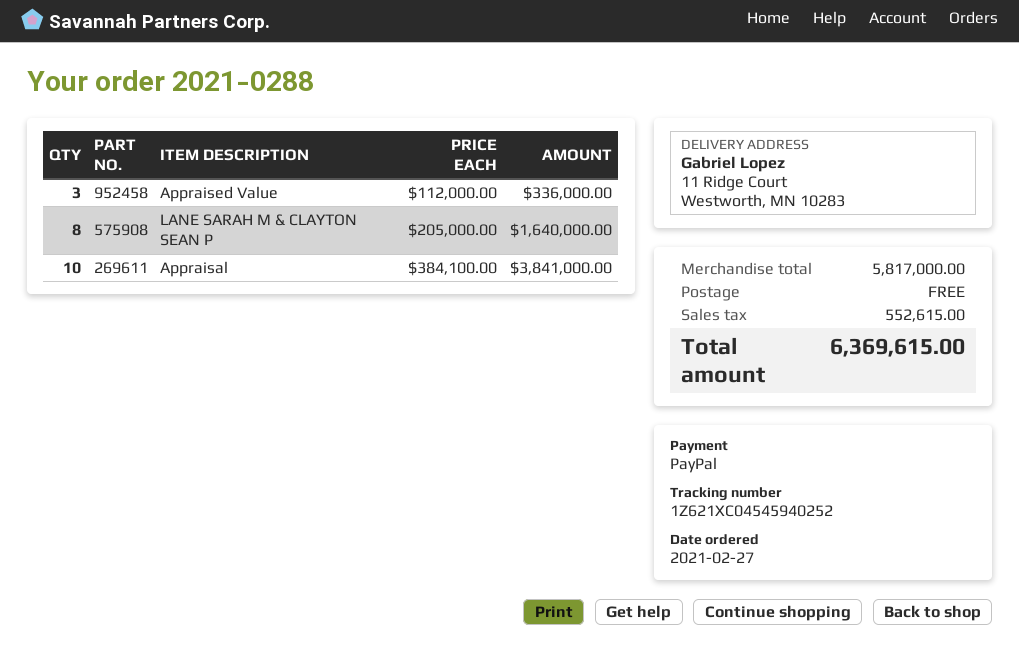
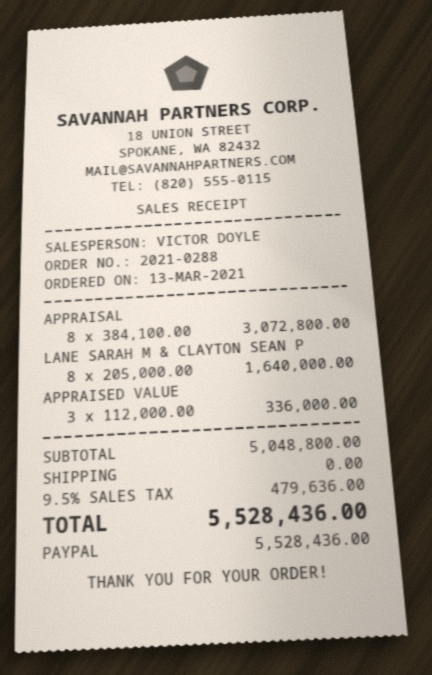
order date: 2021-02-27 -> 2021-03-13
Appraisal: 10 x 384100.00 = 3841000.00 -> 8 x 384100.00 = 3072800.00
subtotal: 5817000.00 -> 5048800.00
tax: 552615.00 -> 479636.00
total: 6369615.00 -> 5528436.00

